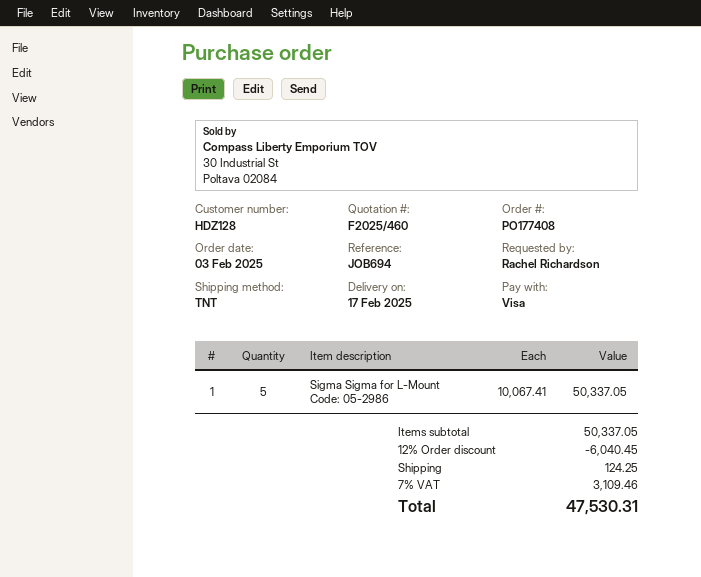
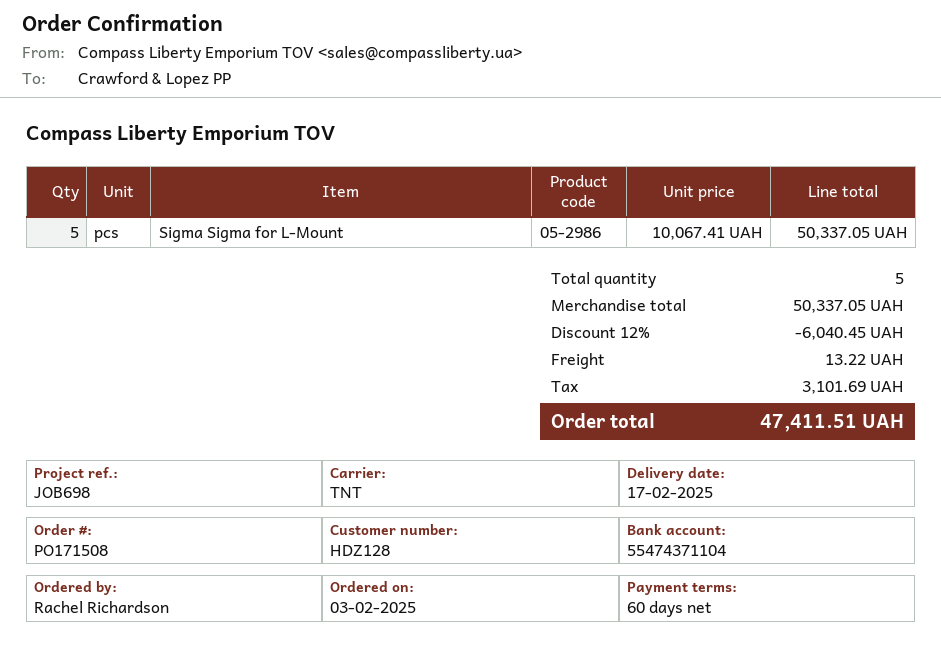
order number: PO177408 -> PO171508
reference: JOB694 -> JOB698
shipping: 124.25 -> 13.22
tax: 3109.46 -> 3101.69
total: 47530.31 -> 47411.51

